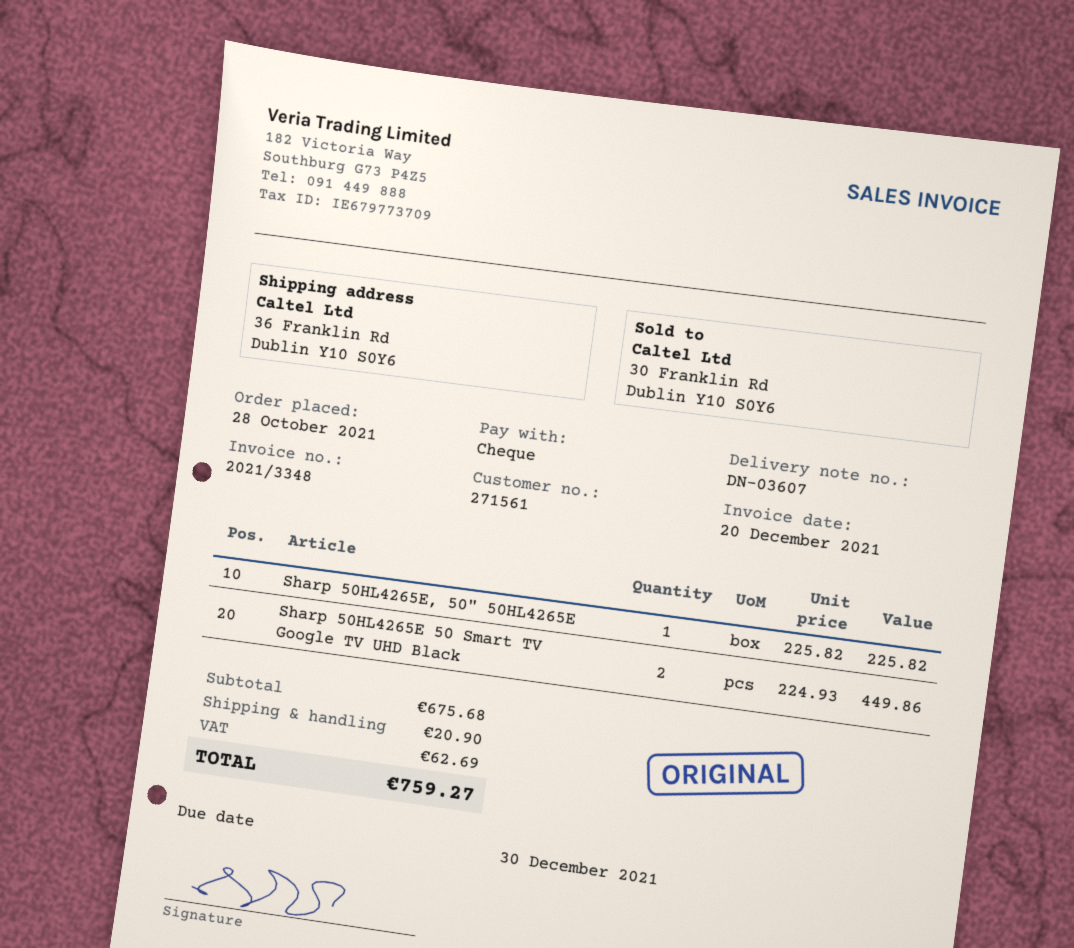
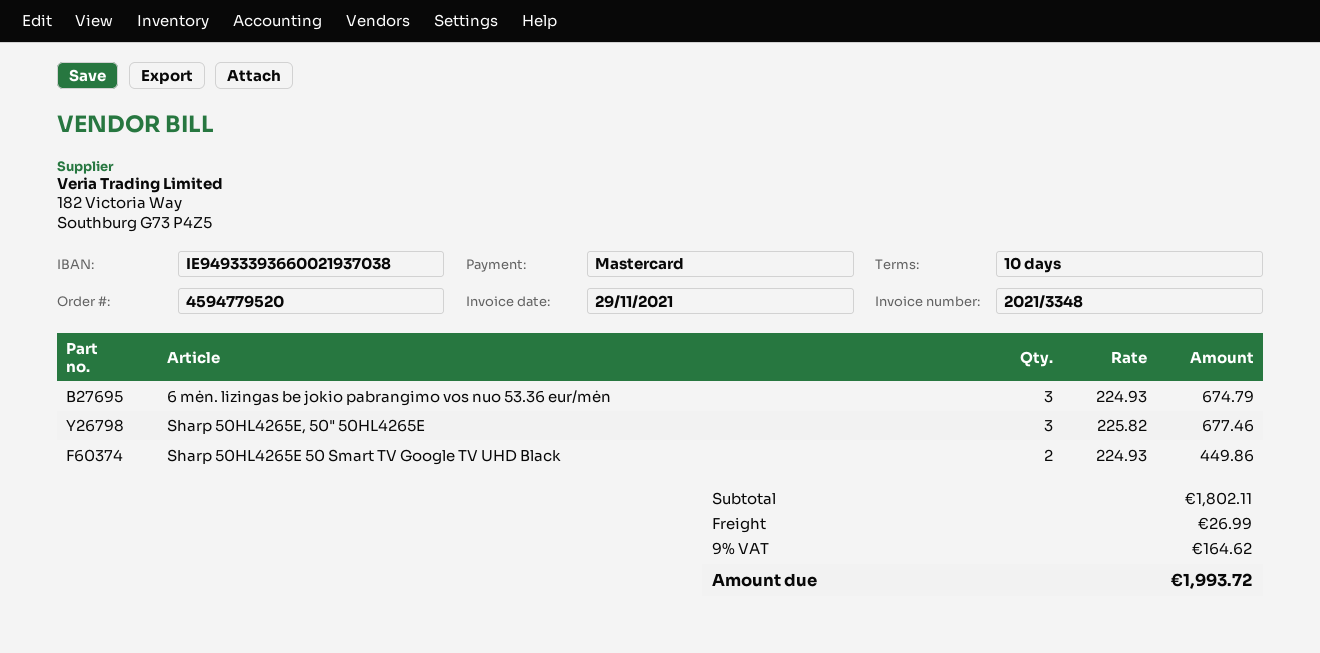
invoice date: 2021-12-20 -> 2021-11-29
payment method: cheque -> Mastercard
Sharp 50HL4265E, 50" 50HL4265E: 1 x 225.82 = 225.82 -> 3 x 225.82 = 677.46
6 mėn. lizingas be jokio pabrangimo vos nuo 53.36 eur/mėn: none -> 3 x 224.93 = 674.79
subtotal: 675.68 -> 1802.11
shipping: 20.90 -> 26.99
tax: 62.69 -> 164.62
total: 759.27 -> 1993.72

